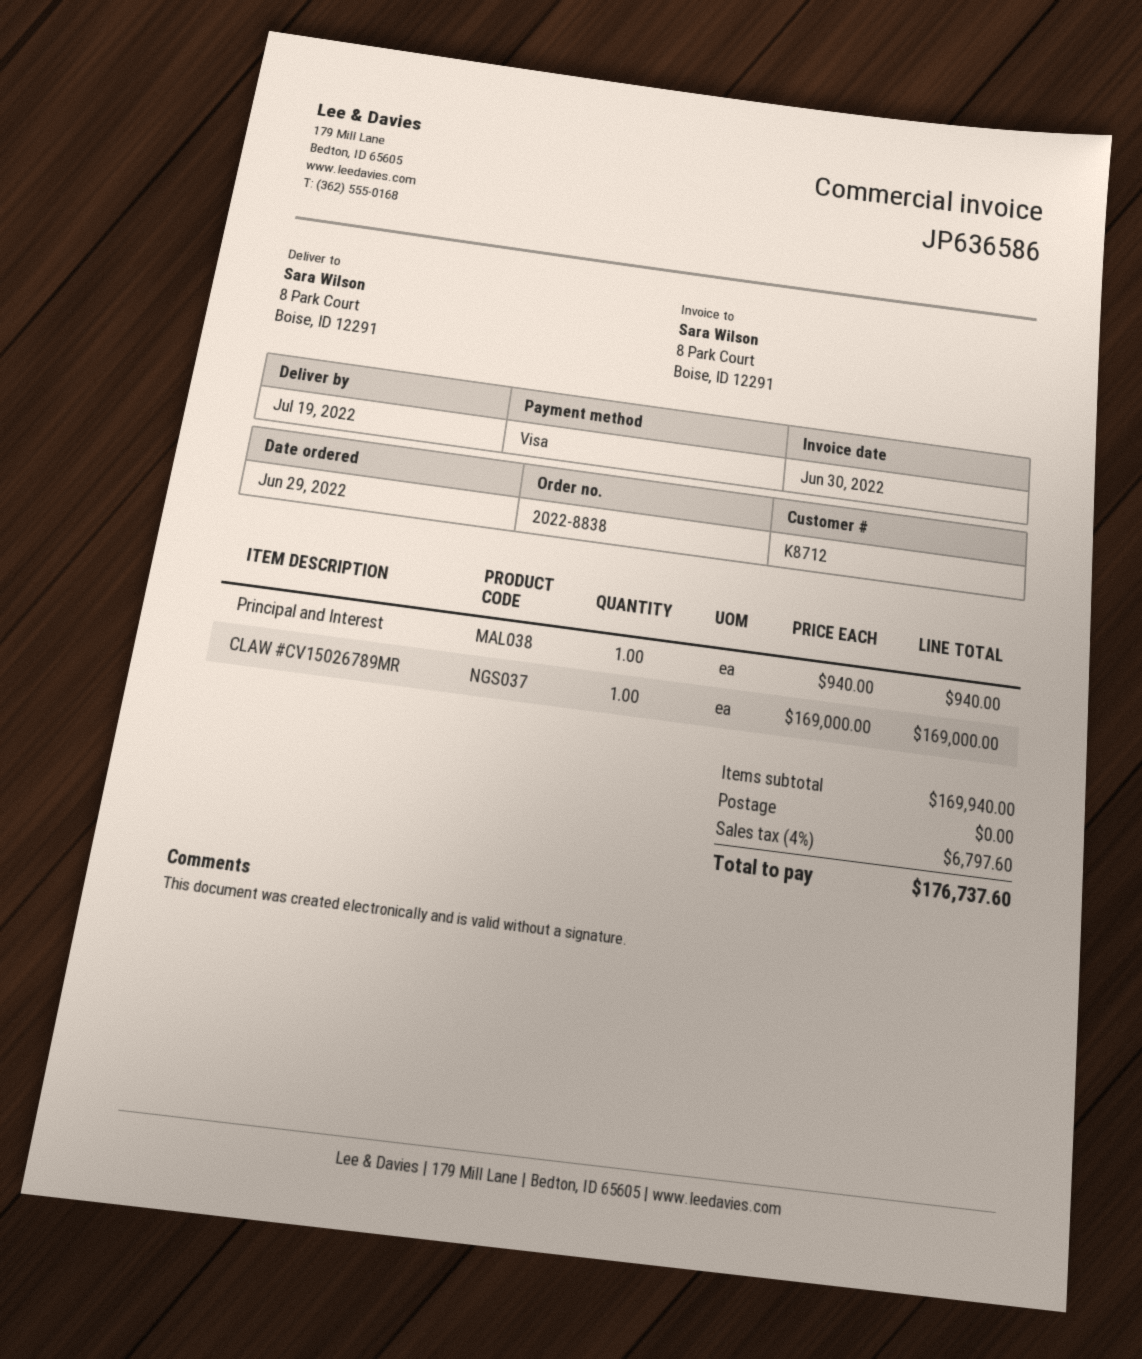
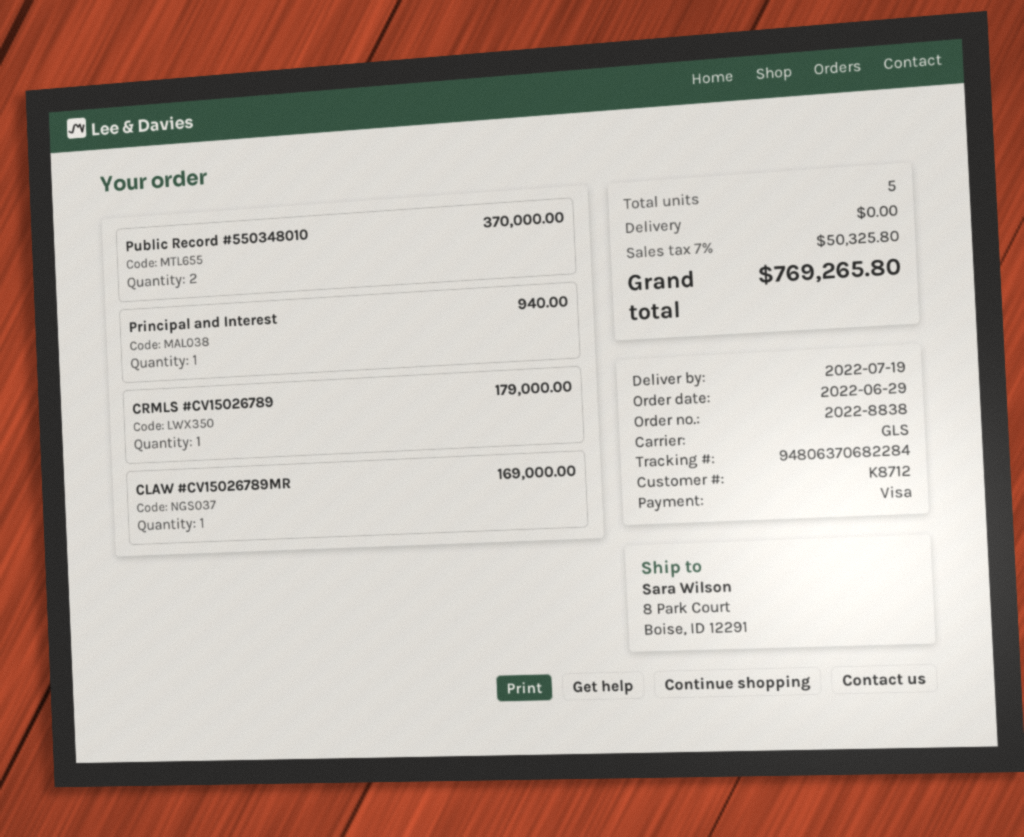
Public Record #550348010: none -> 2 for 370000.00
CRMLS #CV15026789: none -> 1 for 179000.00
tax: 4% = 6797.60 -> 7% = 50325.80
total: 176737.60 -> 769265.80

